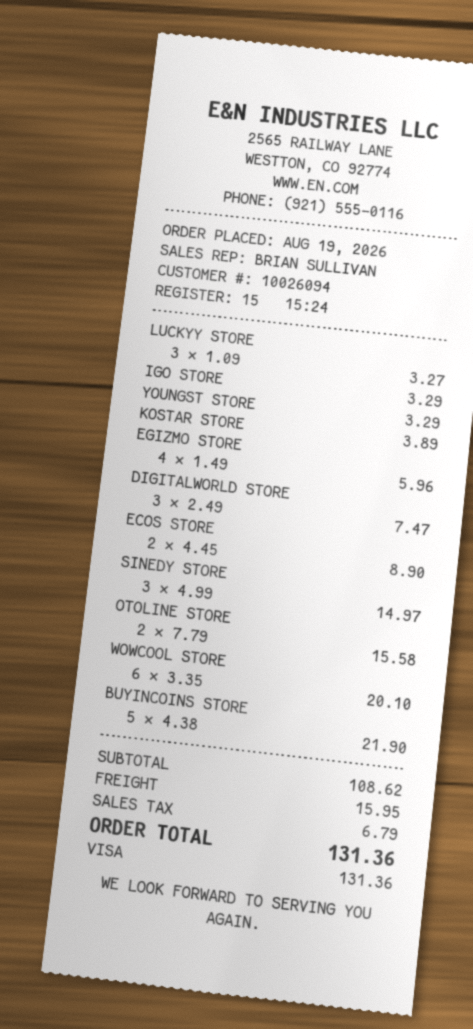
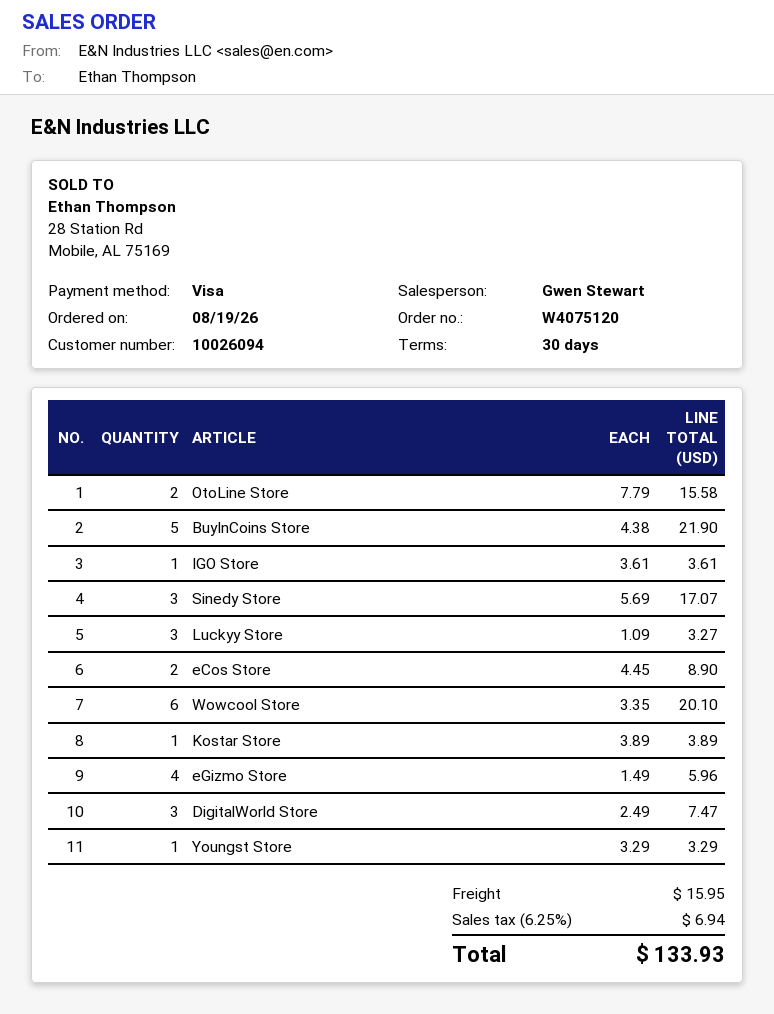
sales rep: BRIAN SULLIVAN -> Gwen Stewart
IGO STORE: 1 x 3.29 = 3.29 -> 1 x 3.61 = 3.61
SINEDY STORE: 3 x 4.99 = 14.97 -> 3 x 5.69 = 17.07
tax: 6.79 -> 6.94
total: 131.36 -> 133.93

